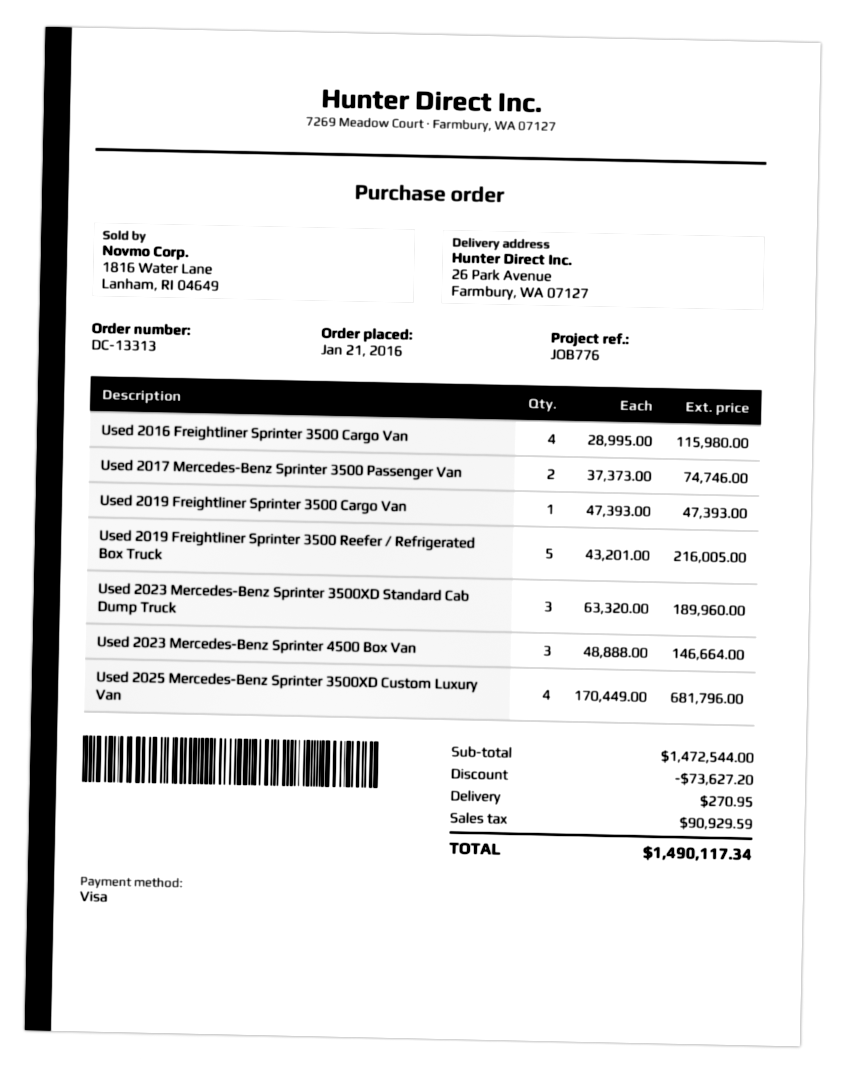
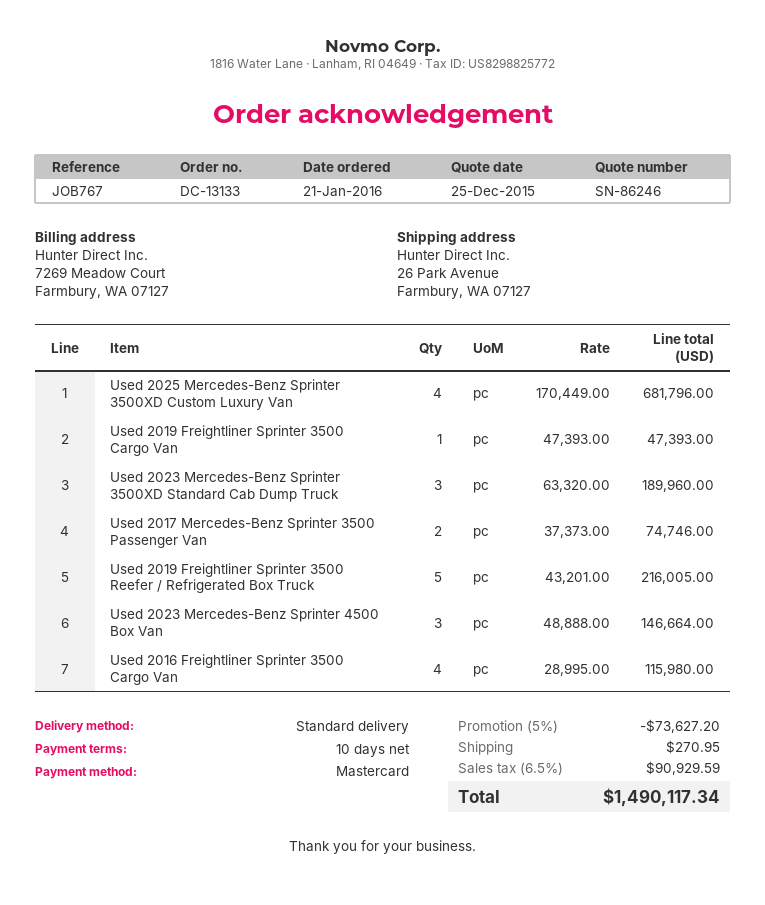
order number: DC-13313 -> DC-13133
reference: JOB776 -> JOB767
payment method: Visa -> Mastercard

